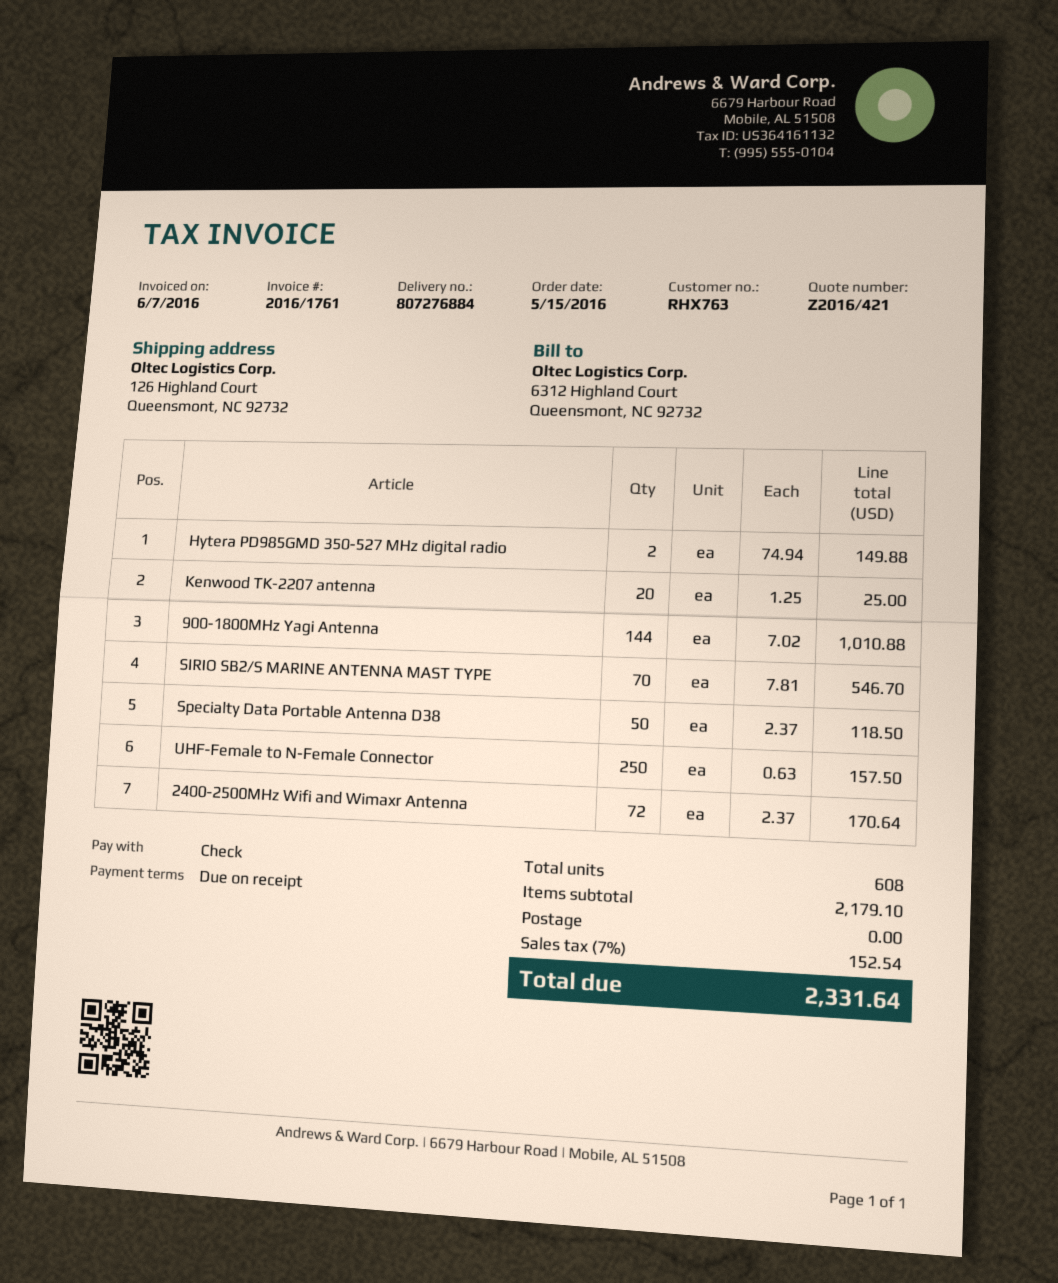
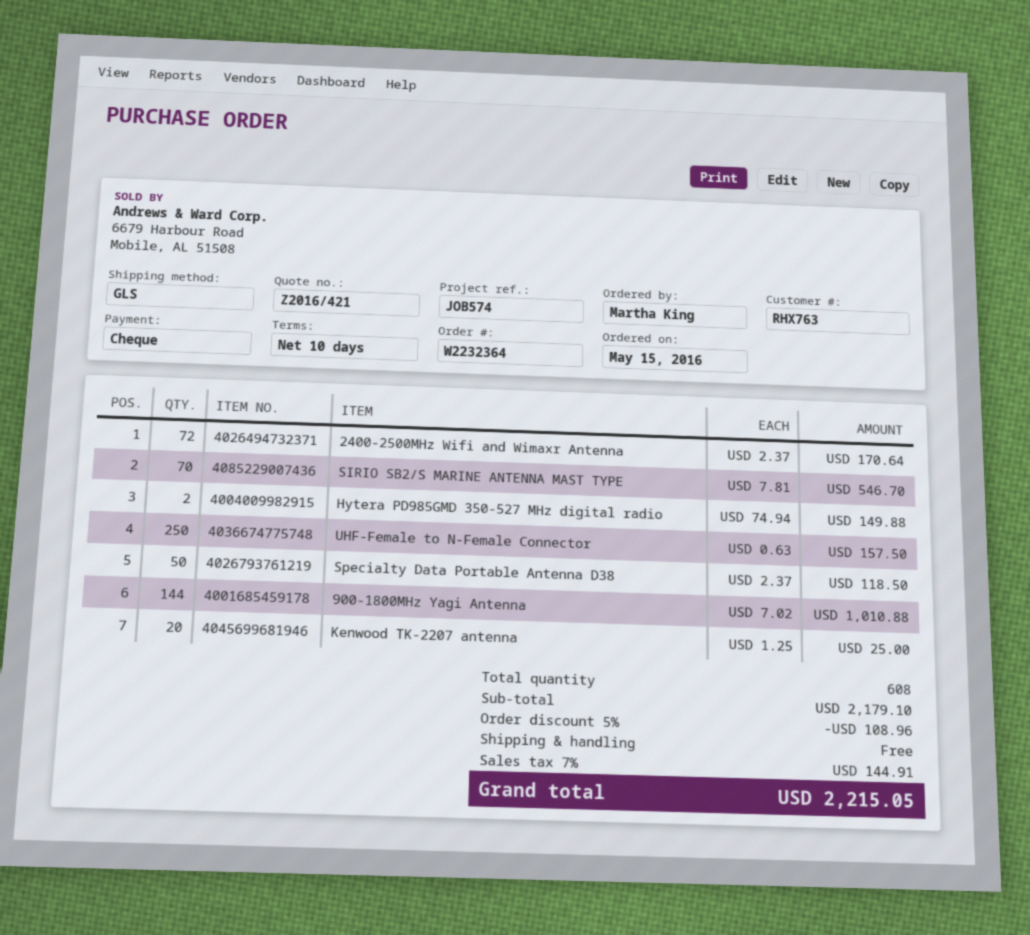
payment terms: on receipt -> 10 days
discount: none -> 5% = 108.96
tax: 7% = 152.54 -> 7% = 144.91
total: 2331.64 -> 2215.05

